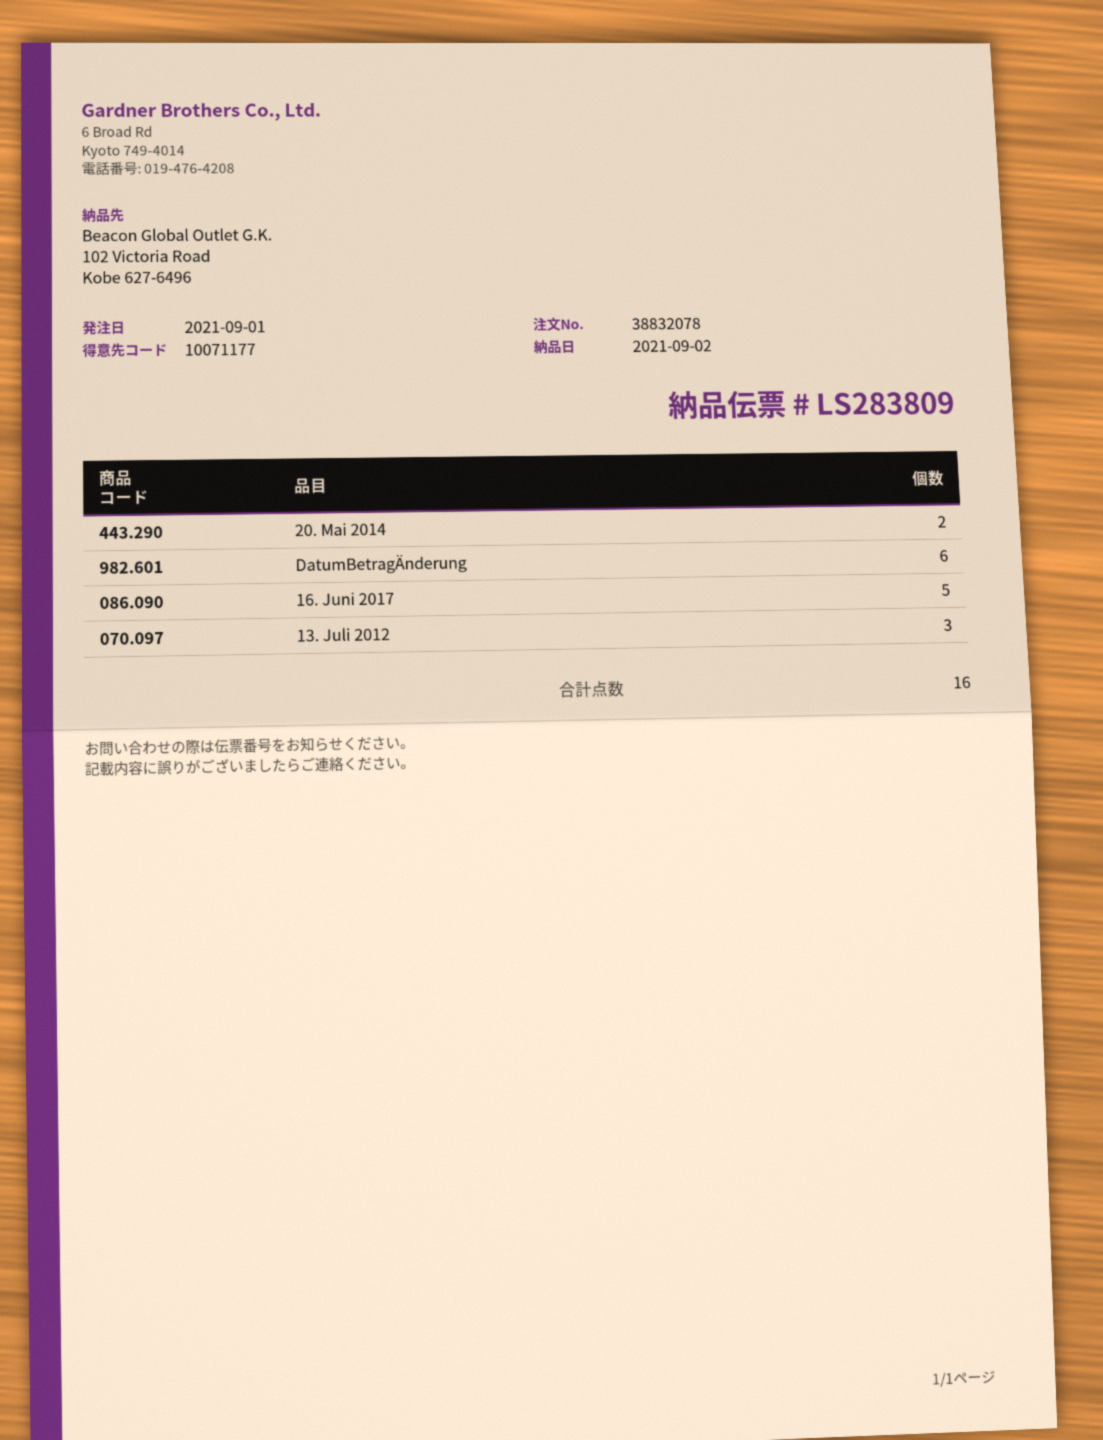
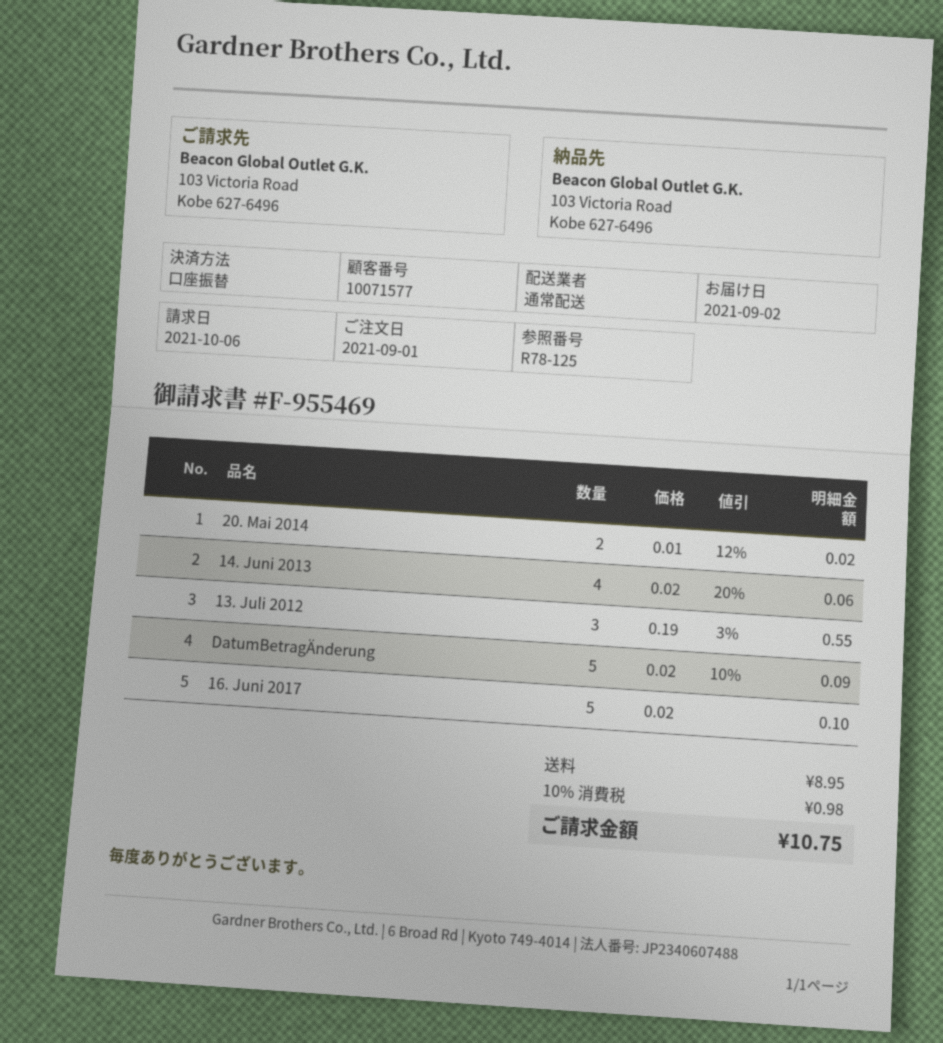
customer number: 10071177 -> 10071577
ship to: 102 Victoria Road, Kobe 627-6496 -> 103 Victoria Road, Kobe 627-6496
DatumBetragÄnderung: 6 -> 5
14. Juni 2013: none -> 4

